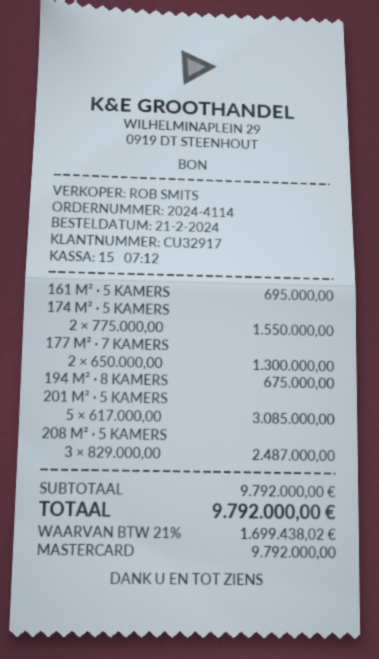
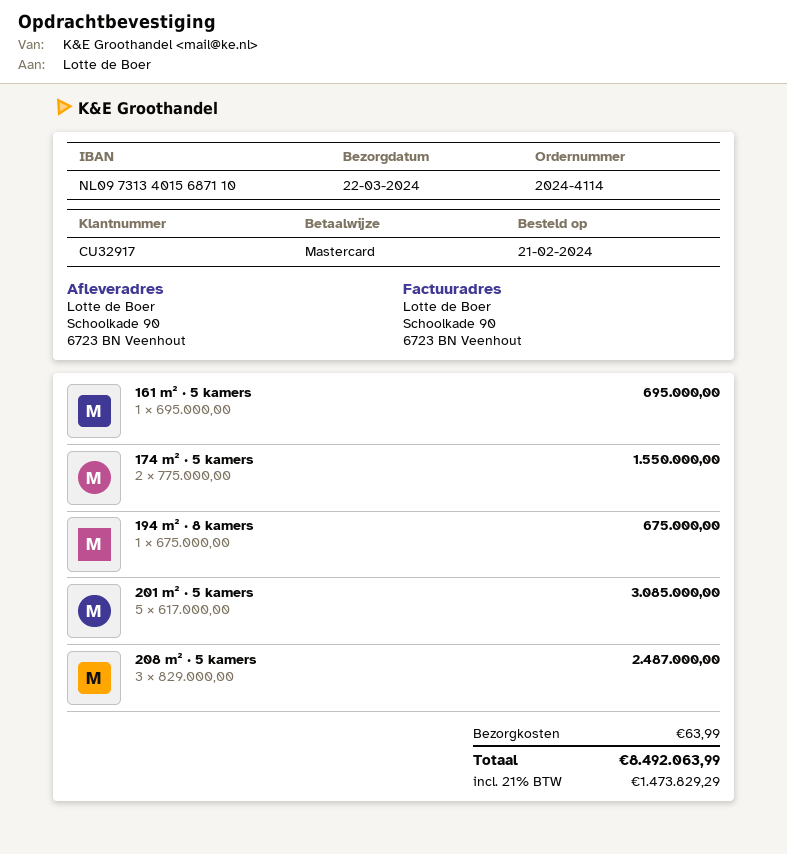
177 M² · 7 KAMERS: 2 x 650000.00 = 1300000.00 -> none
shipping: none -> 63.99
tax: 21% = 1699438.02 -> 21% = 1473829.29
total: 9792000.00 -> 8492063.99

